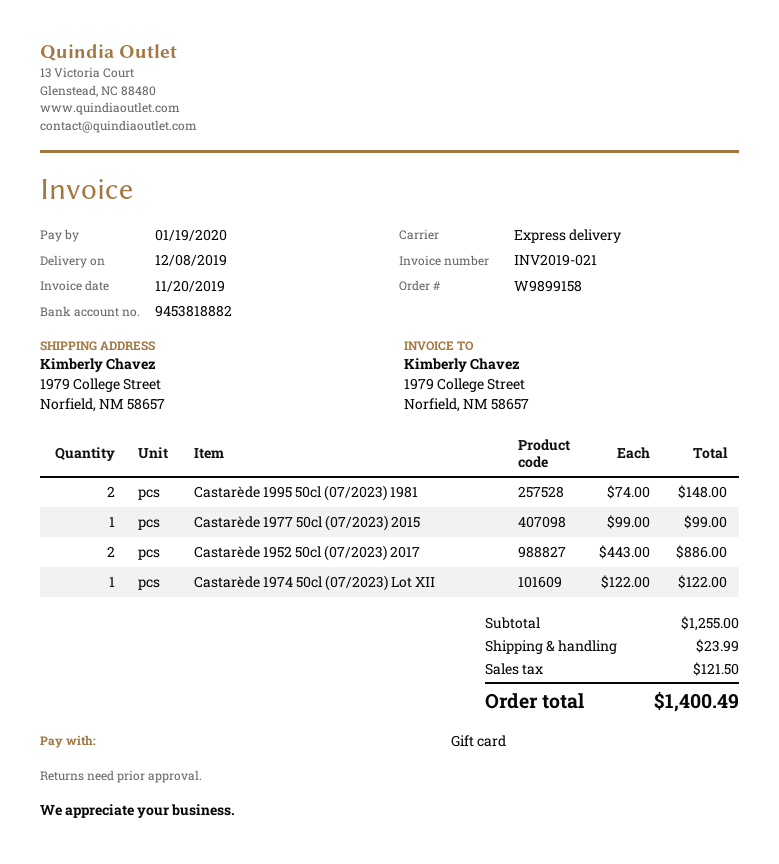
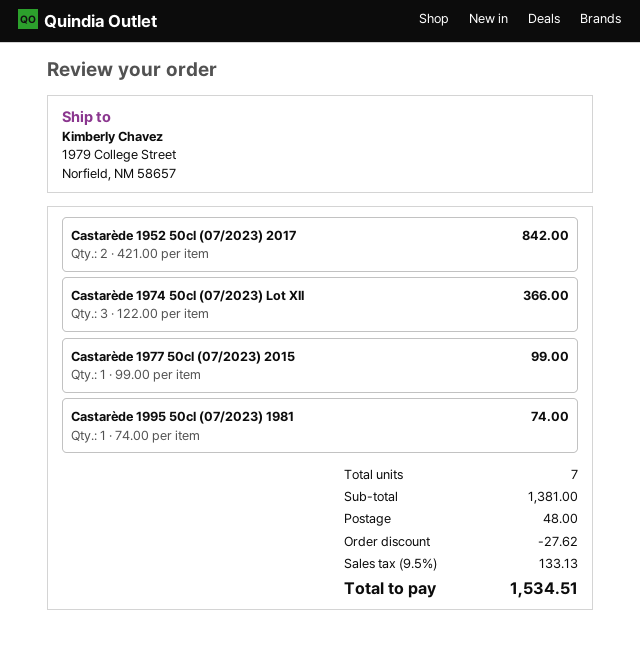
Castarède 1995 50cl (07/2023) 1981: 2 x 74.00 = 148.00 -> 1 x 74.00 = 74.00
Castarède 1952 50cl (07/2023) 2017: 2 x 443.00 = 886.00 -> 2 x 421.00 = 842.00
Castarède 1974 50cl (07/2023) Lot XII: 1 x 122.00 = 122.00 -> 3 x 122.00 = 366.00
subtotal: 1255.00 -> 1381.00
discount: none -> 27.62
shipping: 23.99 -> 48.00
tax: 121.50 -> 133.13
total: 1400.49 -> 1534.51

